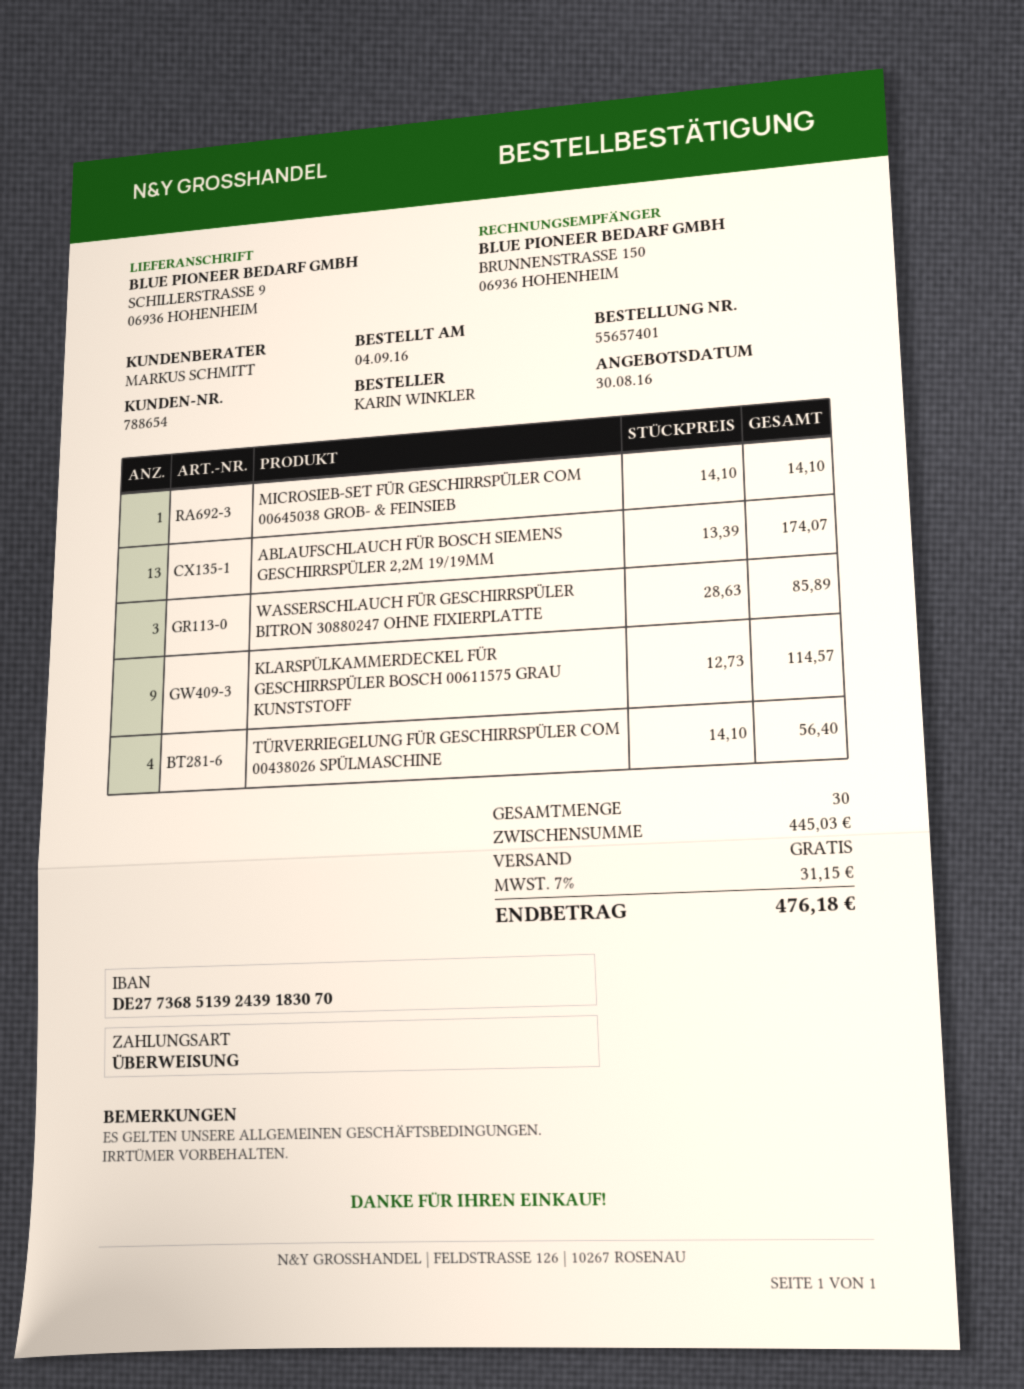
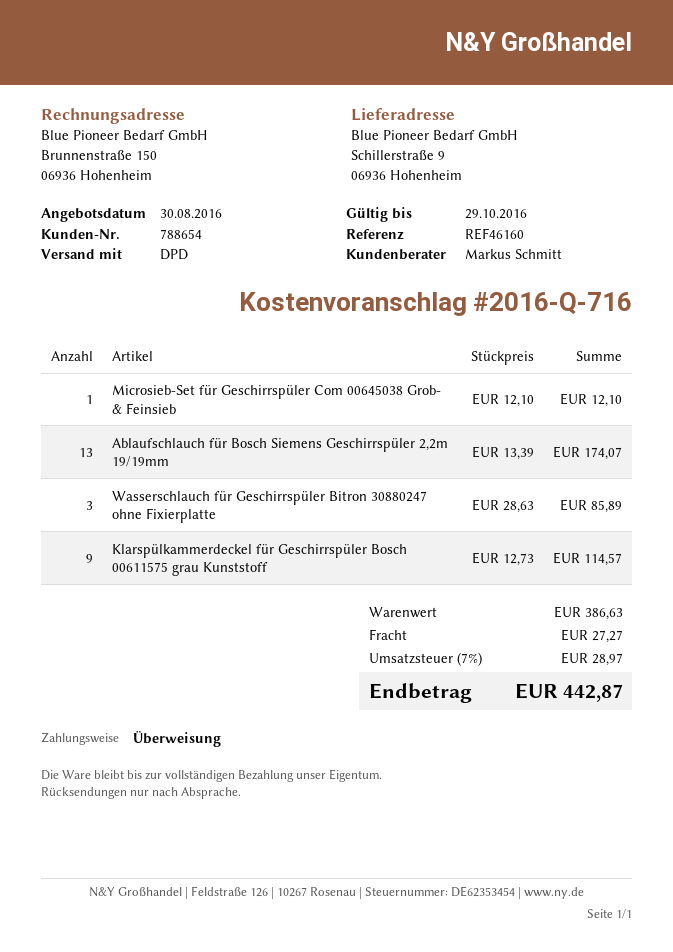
MICROSIEB-SET FÜR GESCHIRRSPÜLER COM 00645038 GROB- & FEINSIEB: 1 x 14.10 = 14.10 -> 1 x 12.10 = 12.10
TÜRVERRIEGELUNG FÜR GESCHIRRSPÜLER COM 00438026 SPÜLMASCHINE: 4 x 14.10 = 56.40 -> none
subtotal: 445.03 -> 386.63
shipping: 0.00 -> 27.27
tax: 7% = 31.15 -> 7% = 28.97
total: 476.18 -> 442.87

